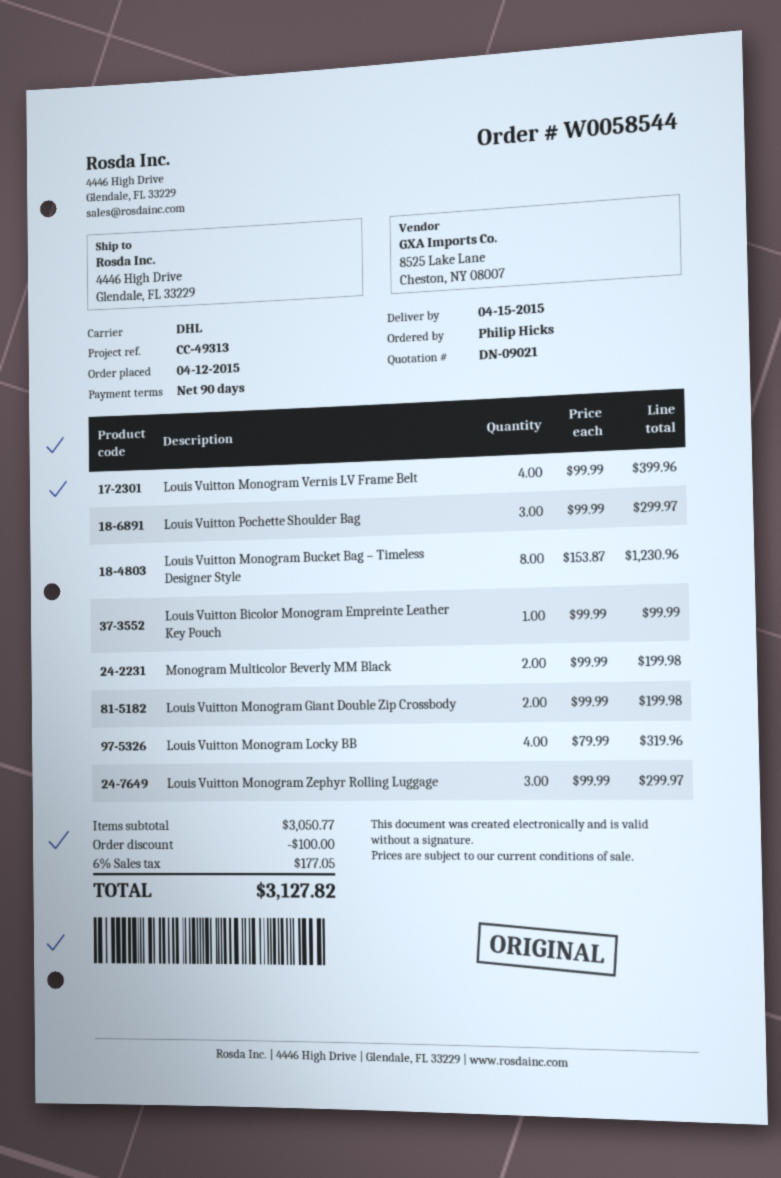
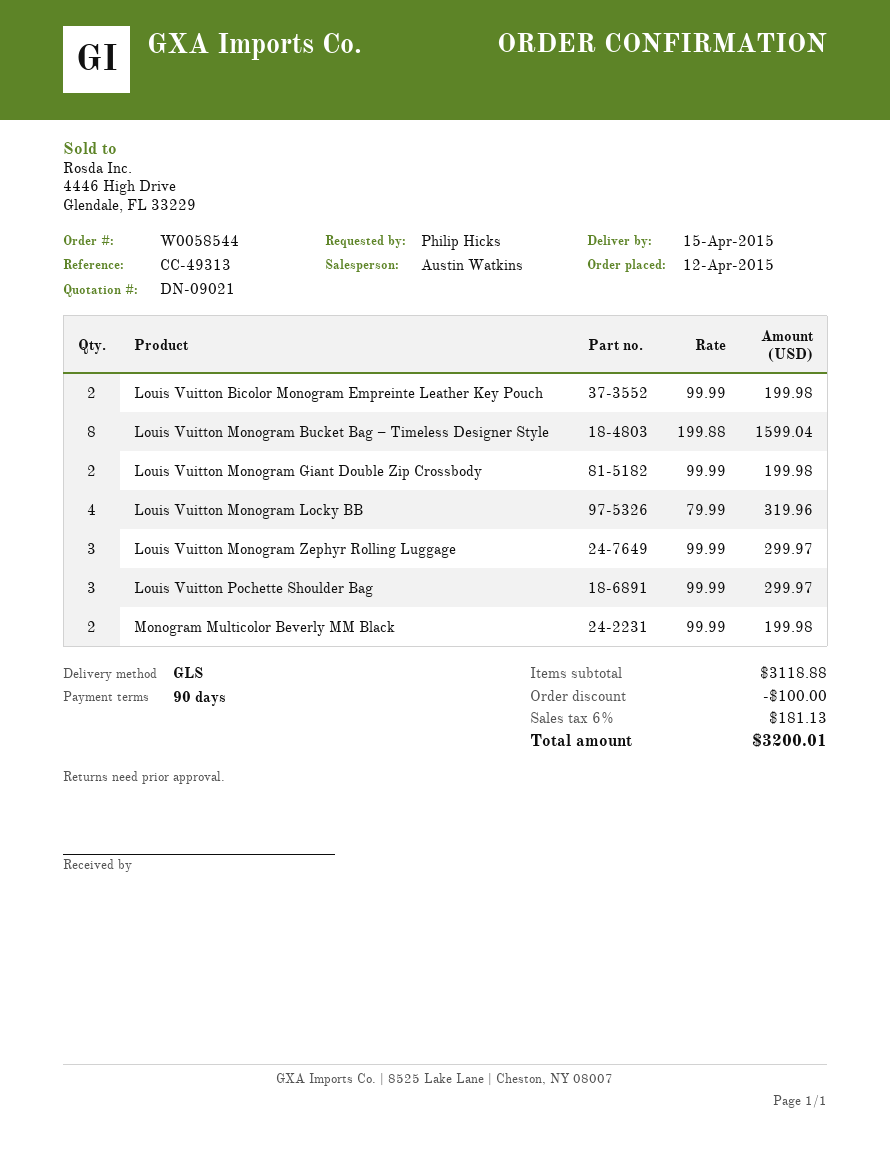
shipping method: DHL -> GLS
Louis Vuitton Monogram Vernis LV Frame Belt: 4 x 99.99 = 399.96 -> none
Louis Vuitton Monogram Bucket Bag – Timeless Designer Style: 8 x 153.87 = 1230.96 -> 8 x 199.88 = 1599.04
Louis Vuitton Bicolor Monogram Empreinte Leather Key Pouch: 1 x 99.99 = 99.99 -> 2 x 99.99 = 199.98
subtotal: 3050.77 -> 3118.88
tax: 6% = 177.05 -> 6% = 181.13
total: 3127.82 -> 3200.01

